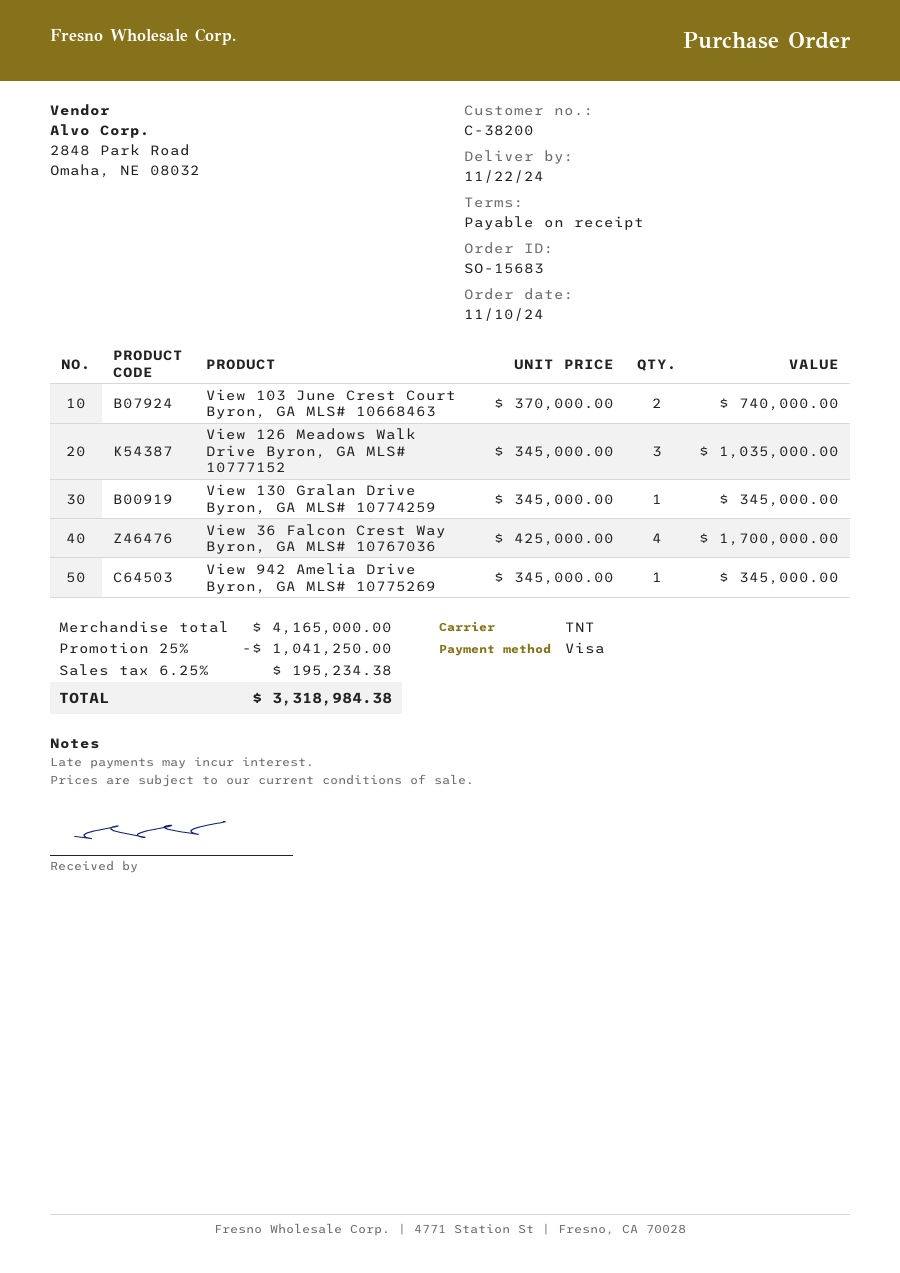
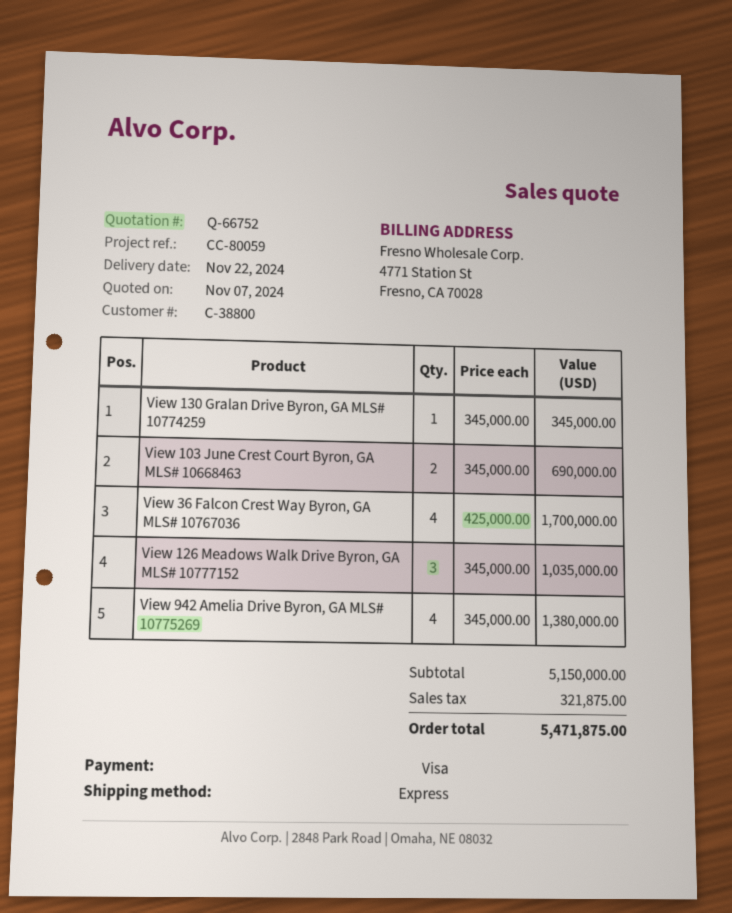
customer number: C-38200 -> C-38800
shipping method: TNT -> express
View 103 June Crest Court Byron, GA MLS# 10668463: 2 x 370000.00 = 740000.00 -> 2 x 345000.00 = 690000.00
View 942 Amelia Drive Byron, GA MLS# 10775269: 1 x 345000.00 = 345000.00 -> 4 x 345000.00 = 1380000.00
subtotal: 4165000.00 -> 5150000.00
discount: 25% = 1041250.00 -> none
tax: 195234.38 -> 321875.00
total: 3318984.38 -> 5471875.00

